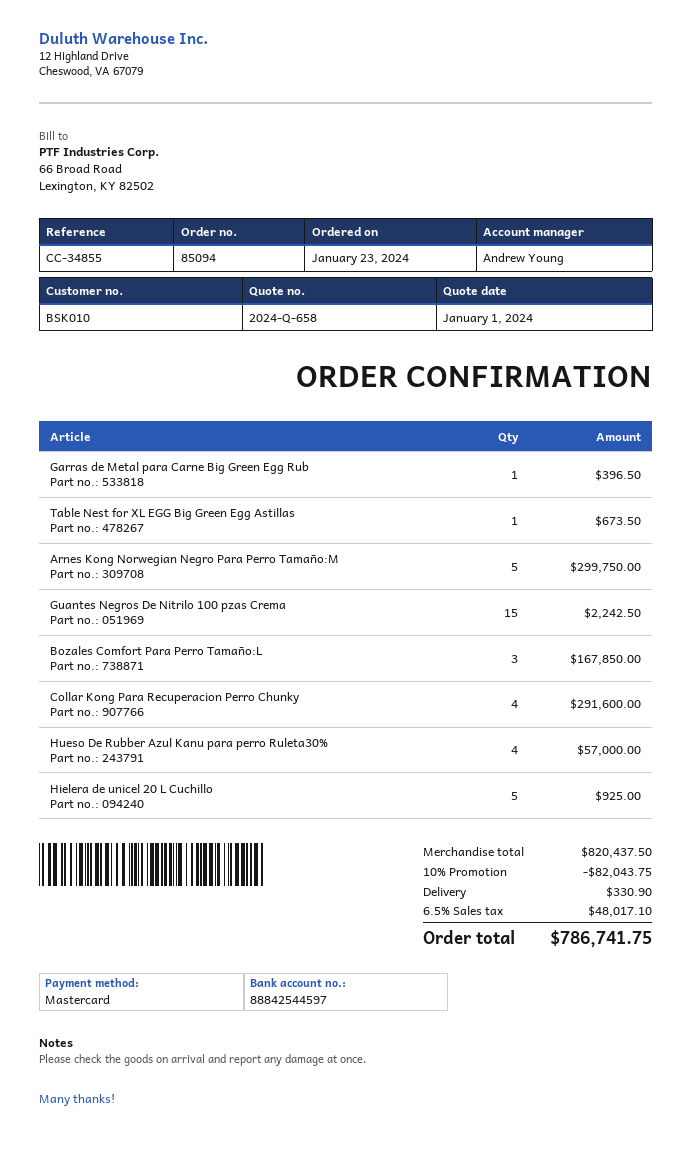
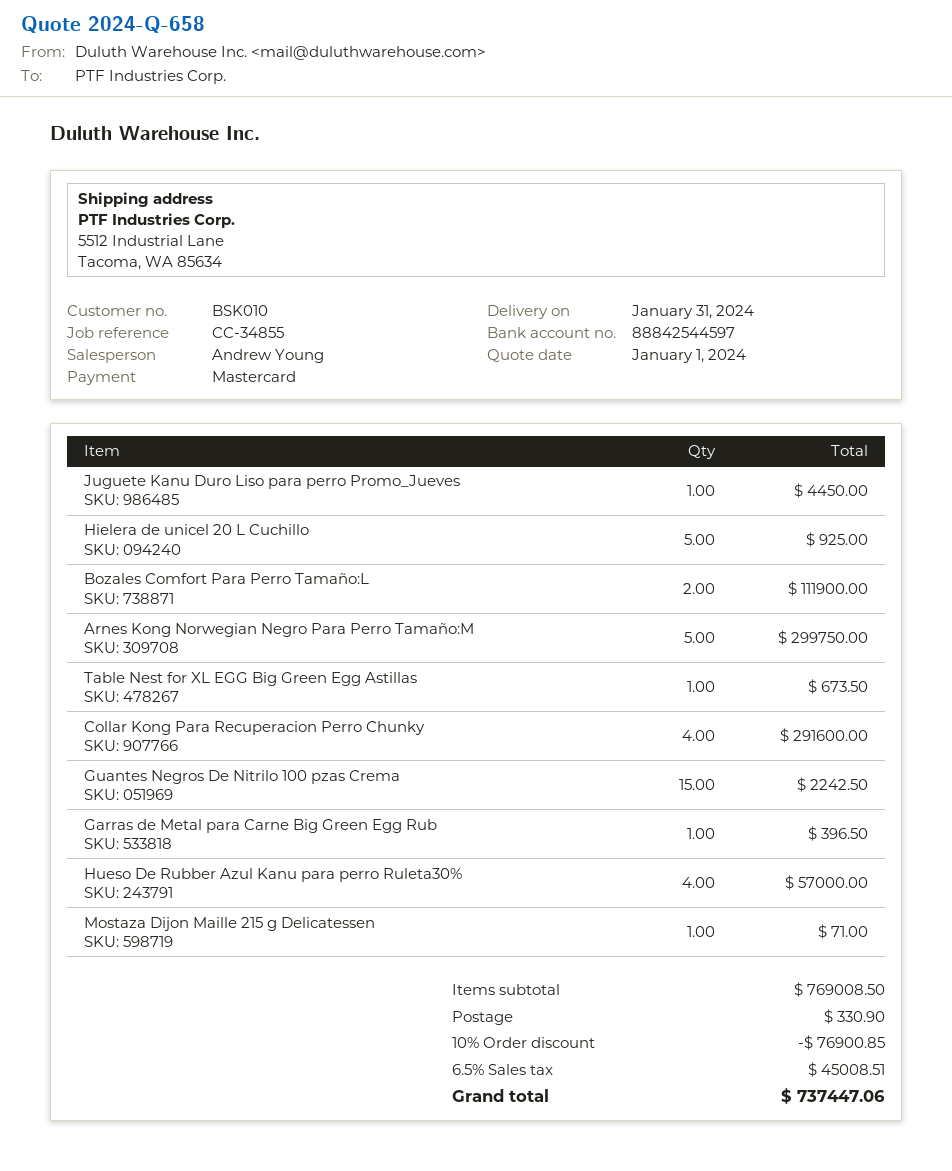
Bozales Comfort Para Perro Tamaño:L: 3 for 167850.00 -> 2 for 111900.00
Juguete Kanu Duro Liso para perro Promo_Jueves: none -> 1 for 4450.00
Mostaza Dijon Maille 215 g Delicatessen: none -> 1 for 71.00
subtotal: 820437.50 -> 769008.50
discount: 10% = 82043.75 -> 10% = 76900.85
tax: 6.5% = 48017.10 -> 6.5% = 45008.51
total: 786741.75 -> 737447.06

